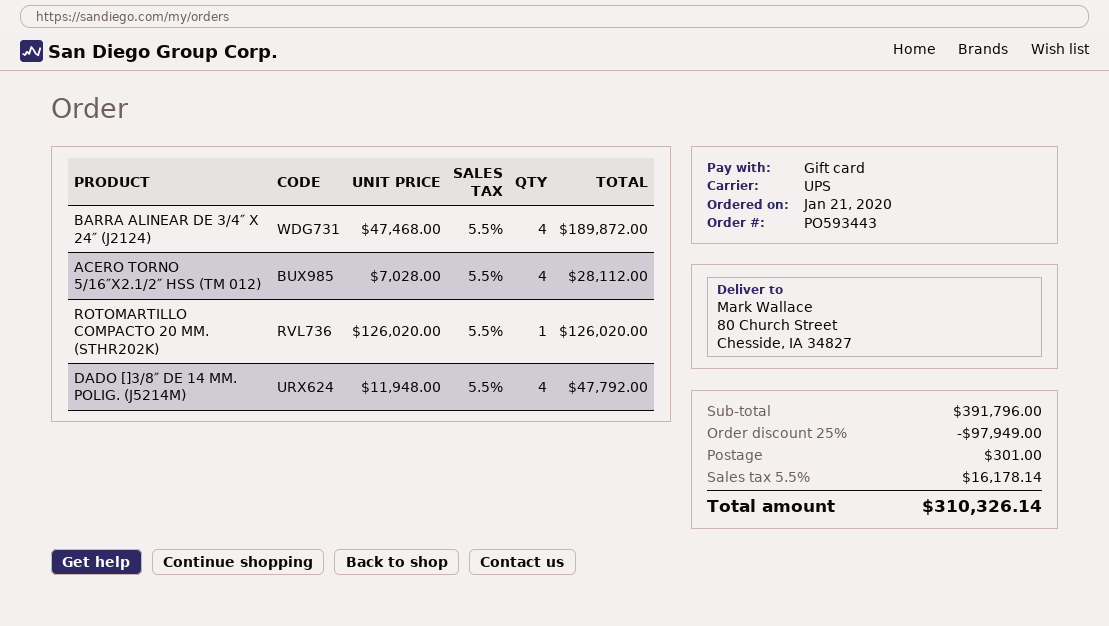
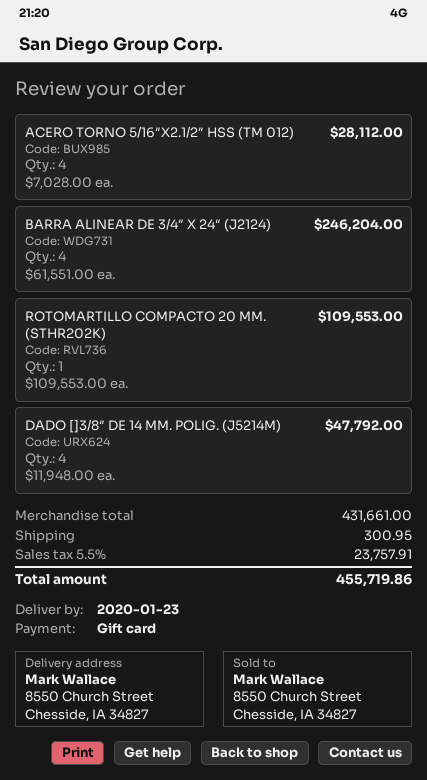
ship to: 80 Church Street, Chesside, IA 34827 -> 8550 Church Street, Chesside, IA 34827
BARRA ALINEAR DE 3/4″ X 24″ (J2124): 4 x 47468.00 = 189872.00 -> 4 x 61551.00 = 246204.00
ROTOMARTILLO COMPACTO 20 MM. (STHR202K): 1 x 126020.00 = 126020.00 -> 1 x 109553.00 = 109553.00
subtotal: 391796.00 -> 431661.00
discount: 25% = 97949.00 -> none
shipping: 301.00 -> 300.95
tax: 5.5% = 16178.14 -> 5.5% = 23757.91
total: 310326.14 -> 455719.86

